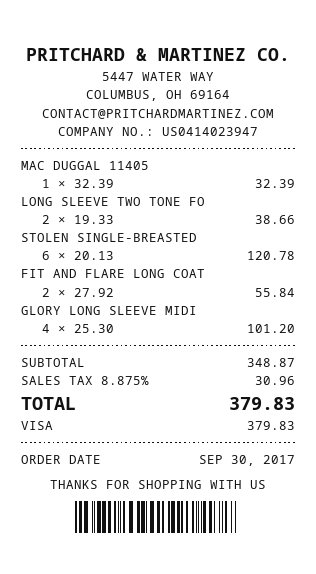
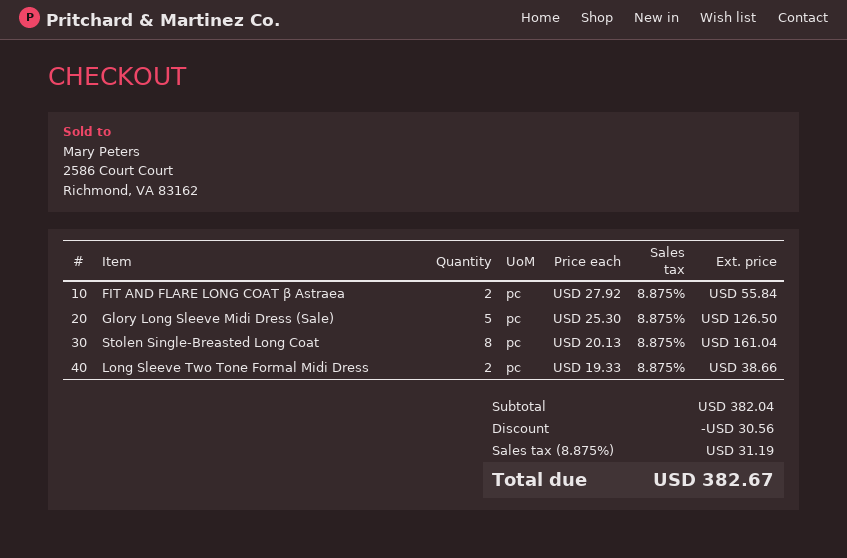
MAC DUGGAL 11405: 1 x 32.39 = 32.39 -> none
STOLEN SINGLE-BREASTED: 6 x 20.13 = 120.78 -> 8 x 20.13 = 161.04
GLORY LONG SLEEVE MIDI: 4 x 25.30 = 101.20 -> 5 x 25.30 = 126.50
subtotal: 348.87 -> 382.04
discount: none -> 30.56
tax: 8.875% = 30.96 -> 8.875% = 31.19
total: 379.83 -> 382.67

